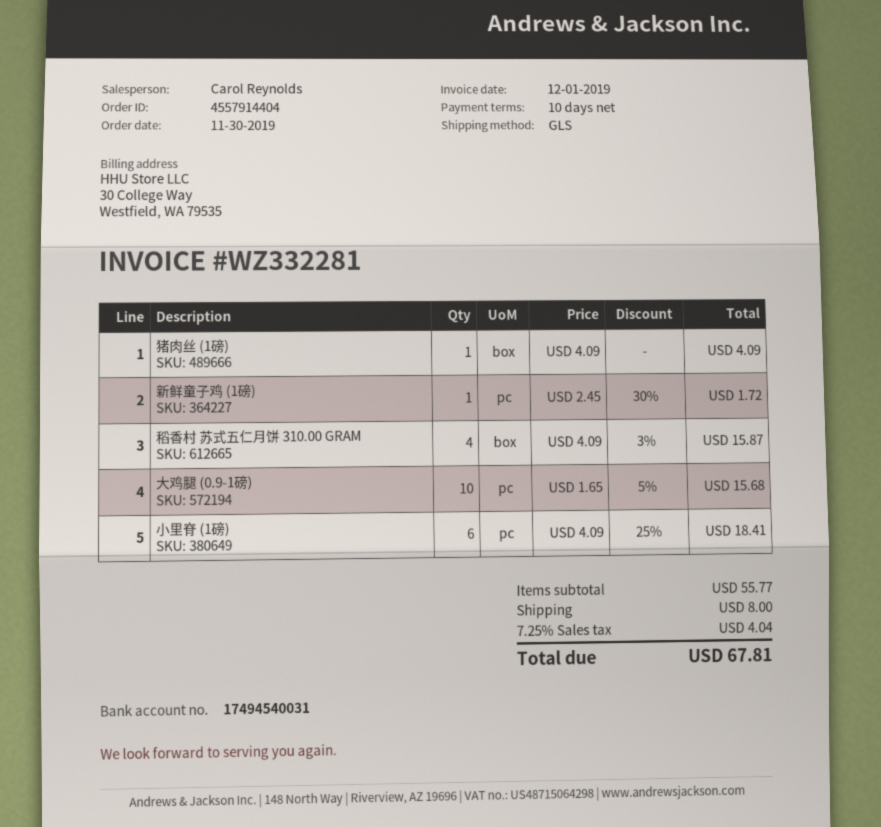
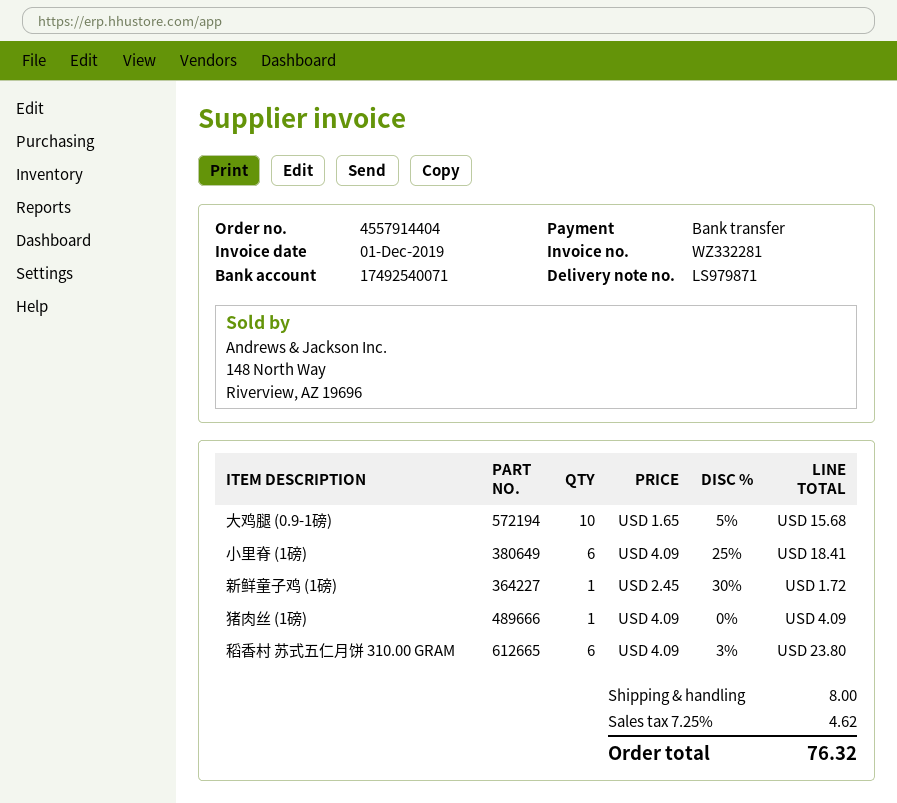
bank account: 17494540031 -> 17492540071
稻香村 苏式五仁月饼 310.00 GRAM: 4 x 4.09 - 3% = 15.87 -> 6 x 4.09 - 3% = 23.80
tax: 7.25% = 4.04 -> 7.25% = 4.62
total: 67.81 -> 76.32

